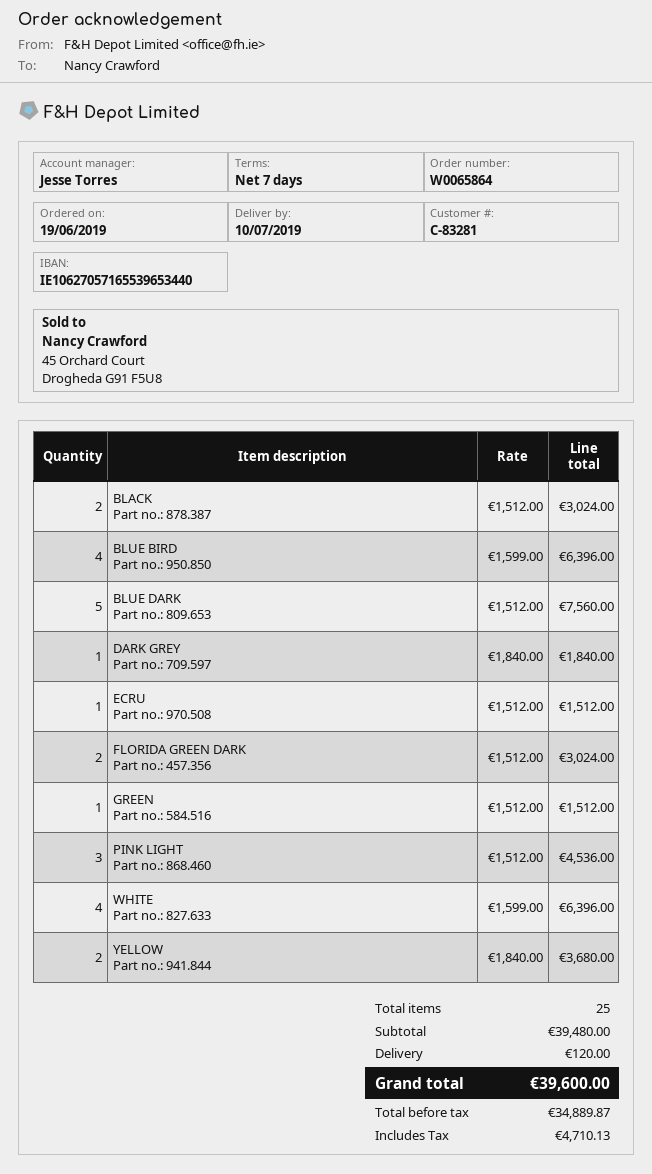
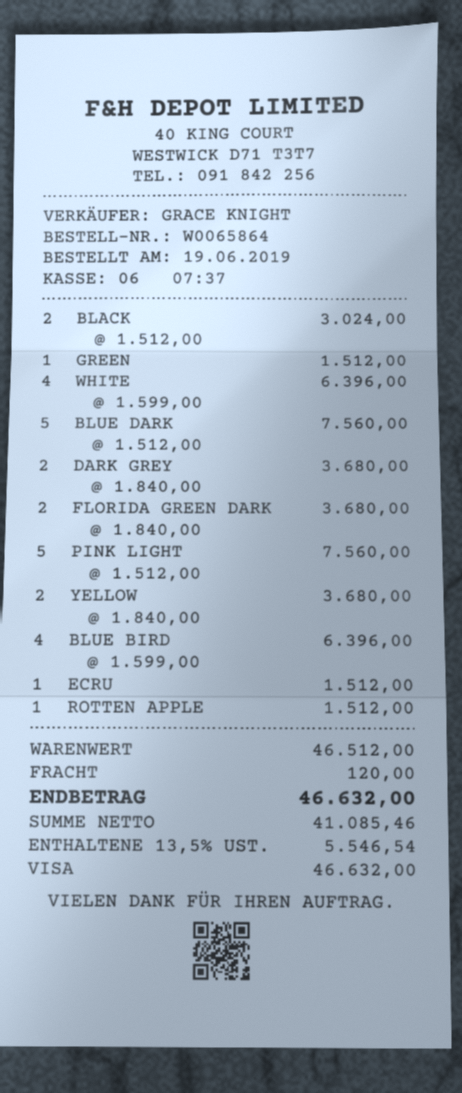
sales rep: Jesse Torres -> GRACE KNIGHT
DARK GREY: 1 x 1840.00 = 1840.00 -> 2 x 1840.00 = 3680.00
FLORIDA GREEN DARK: 2 x 1512.00 = 3024.00 -> 2 x 1840.00 = 3680.00
PINK LIGHT: 3 x 1512.00 = 4536.00 -> 5 x 1512.00 = 7560.00
ROTTEN APPLE: none -> 1 x 1512.00 = 1512.00
subtotal: 39480.00 -> 46512.00
net: 34889.87 -> 41085.46
tax: 4710.13 -> 5546.54
total: 39600.00 -> 46632.00

